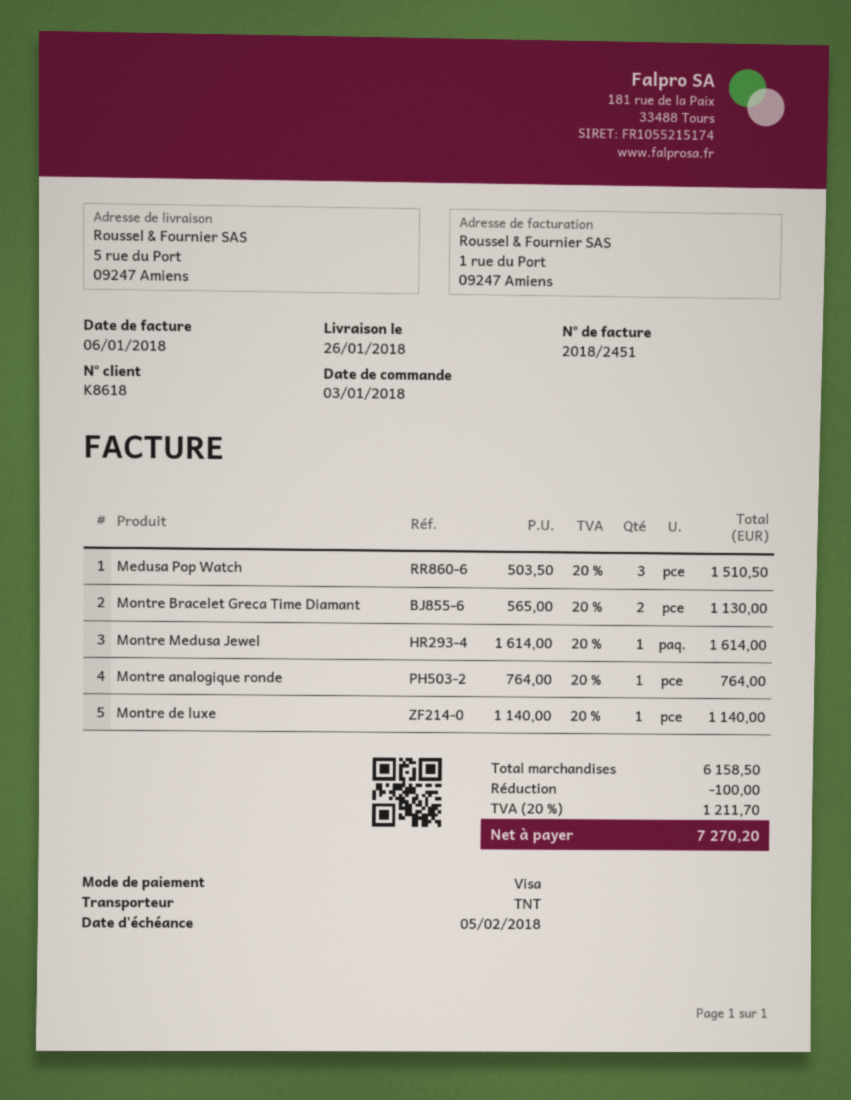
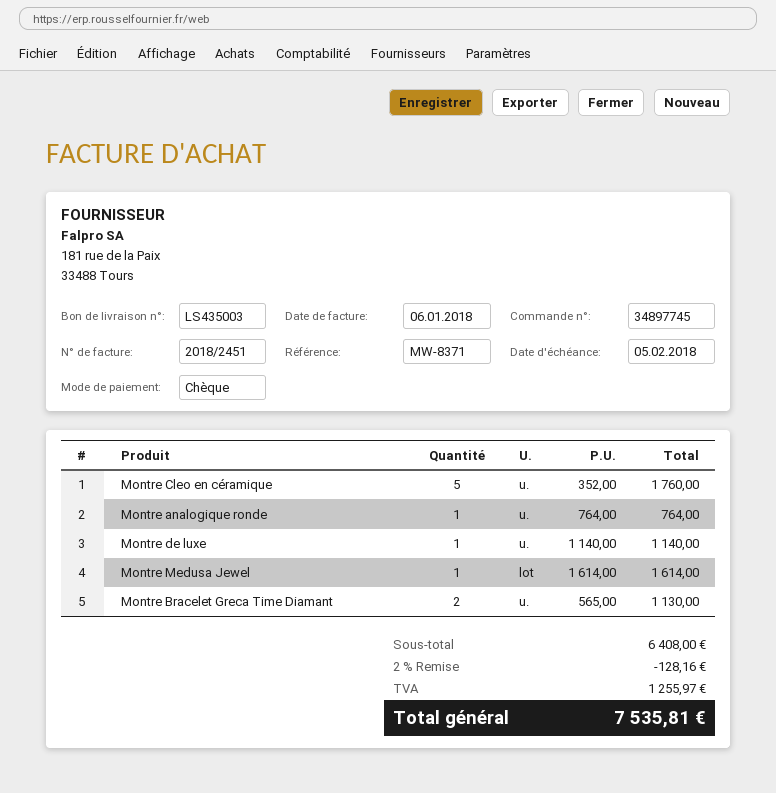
payment method: Visa -> cheque
Medusa Pop Watch: 3 x 503.50 = 1510.50 -> none
Montre Cleo en céramique: none -> 5 x 352.00 = 1760.00
subtotal: 6158.50 -> 6408.00
discount: 100.00 -> 128.16
tax: 1211.70 -> 1255.97
total: 7270.20 -> 7535.81

